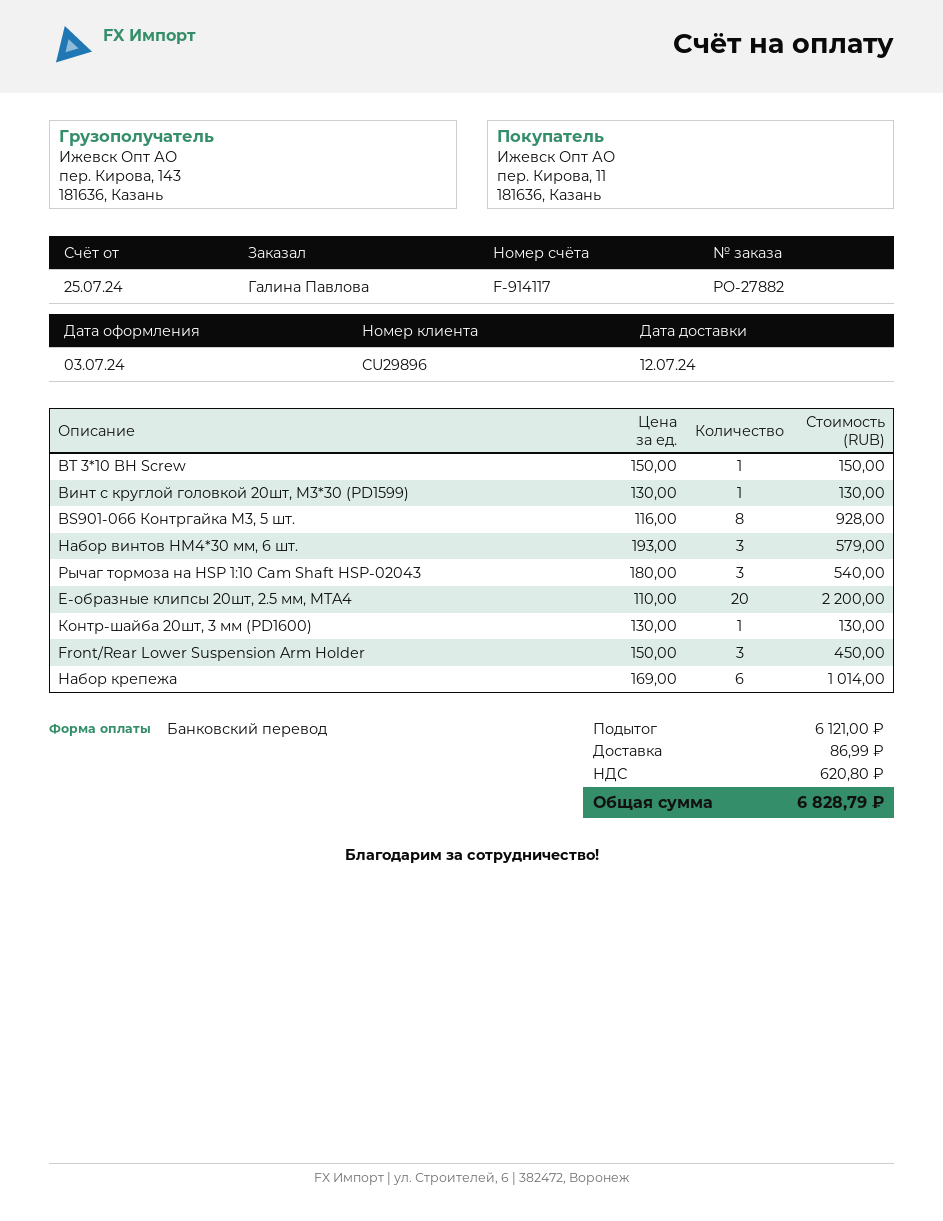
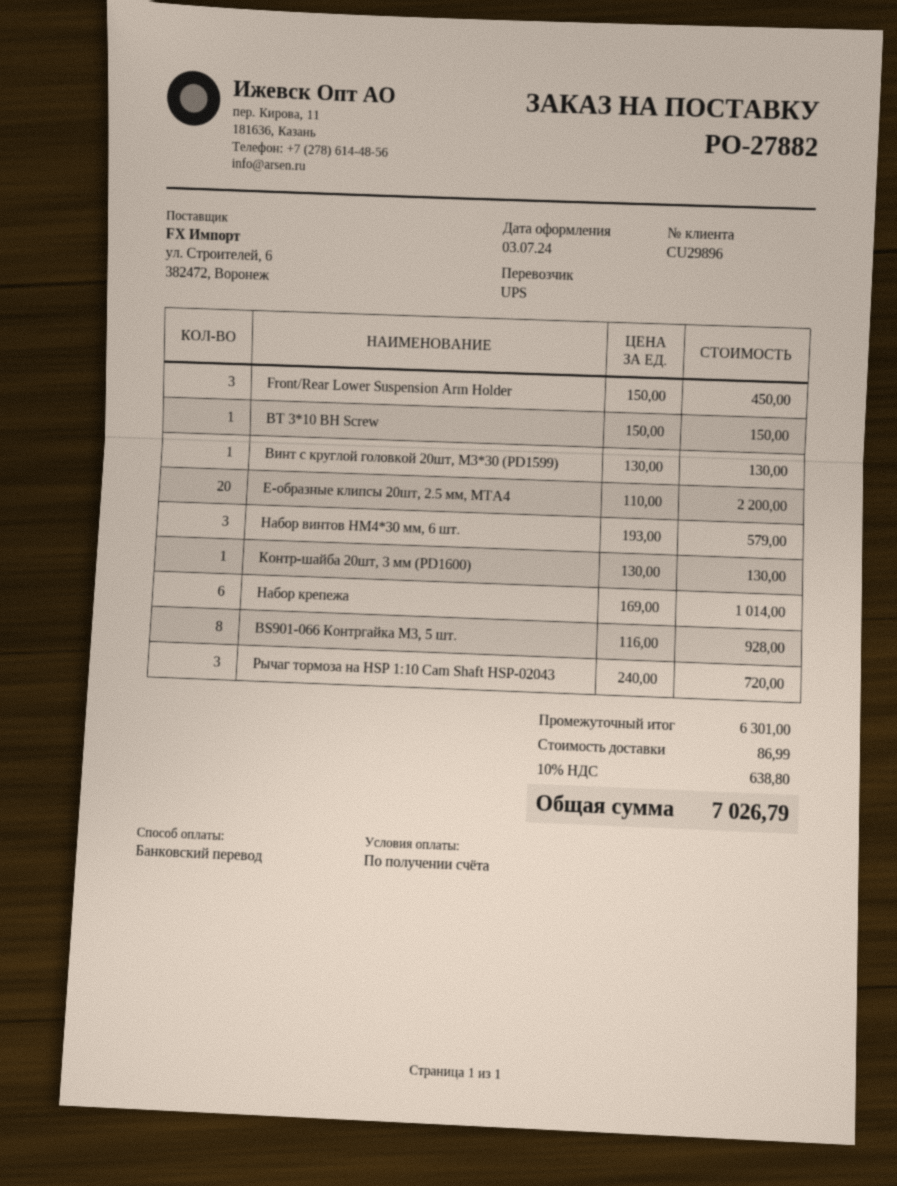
Рычаг тормоза на HSP 1:10 Cam Shaft HSP-02043: 3 x 180.00 = 540.00 -> 3 x 240.00 = 720.00
subtotal: 6121.00 -> 6301.00
tax: 620.80 -> 638.80
total: 6828.79 -> 7026.79

